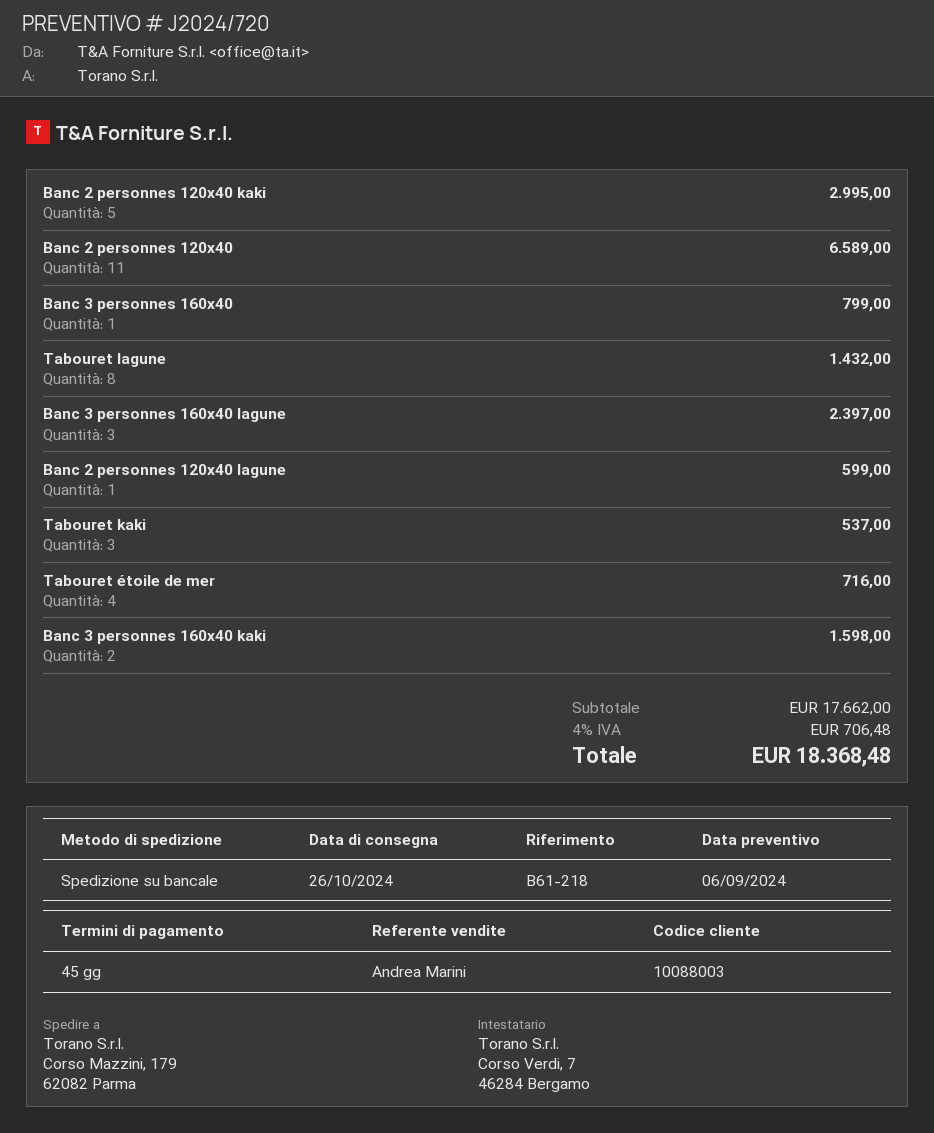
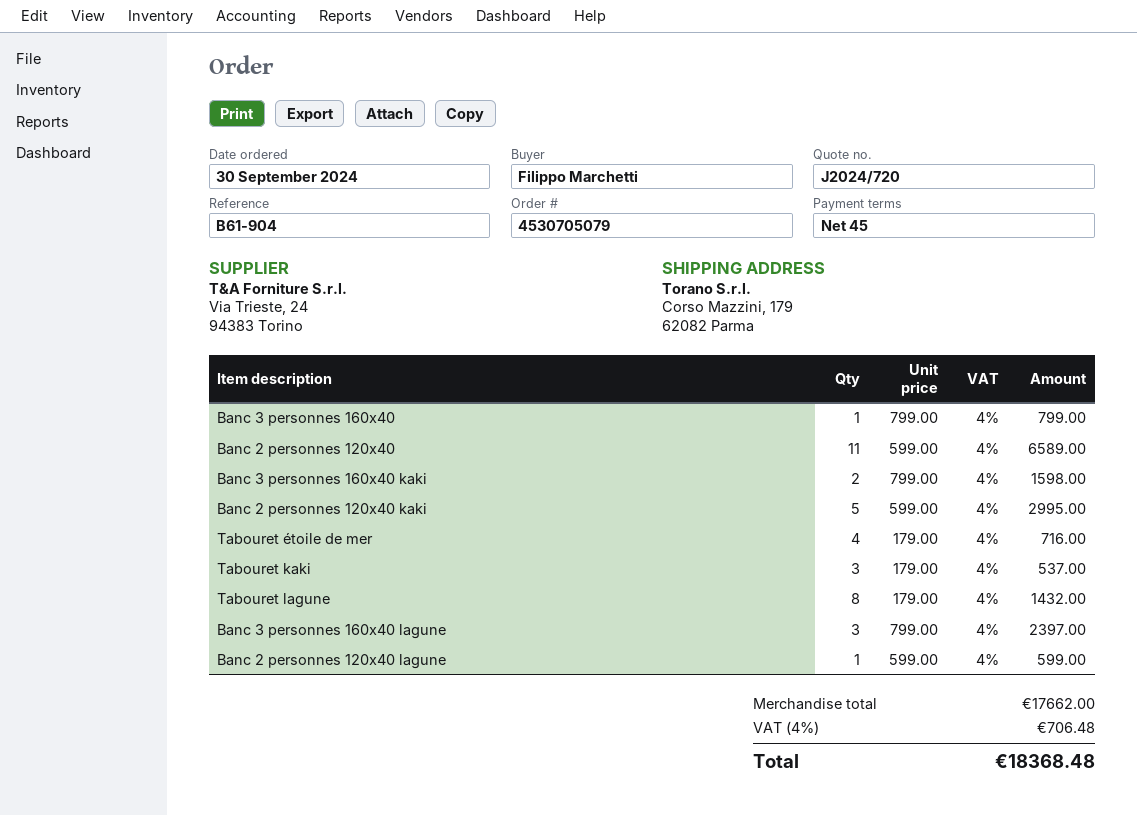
reference: B61-218 -> B61-904

